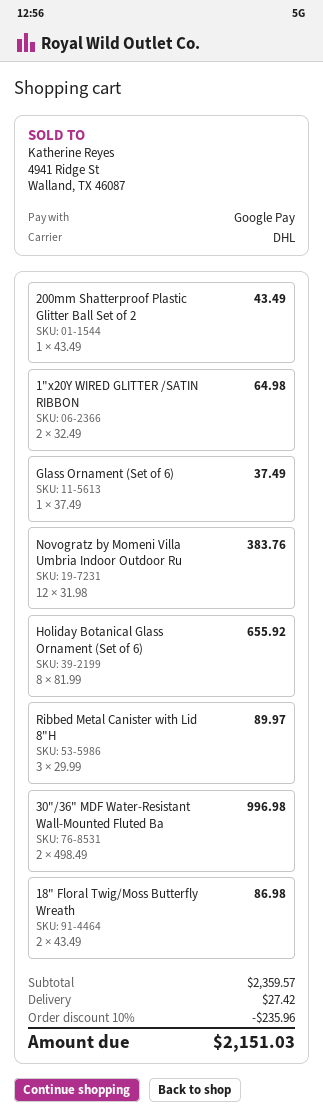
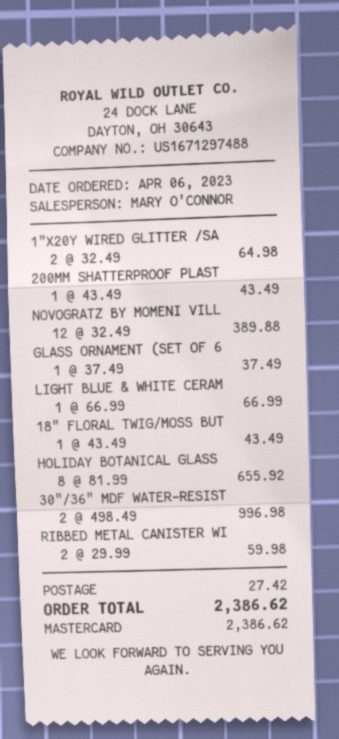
payment method: Google Pay -> Mastercard
Novogratz by Momeni Villa Umbria Indoor Outdoor Ru: 12 x 31.98 = 383.76 -> 12 x 32.49 = 389.88
Ribbed Metal Canister with Lid 8"H: 3 x 29.99 = 89.97 -> 2 x 29.99 = 59.98
18" Floral Twig/Moss Butterfly Wreath: 2 x 43.49 = 86.98 -> 1 x 43.49 = 43.49
LIGHT BLUE & WHITE CERAM: none -> 1 x 66.99 = 66.99
discount: 10% = 235.96 -> none
total: 2151.03 -> 2386.62

